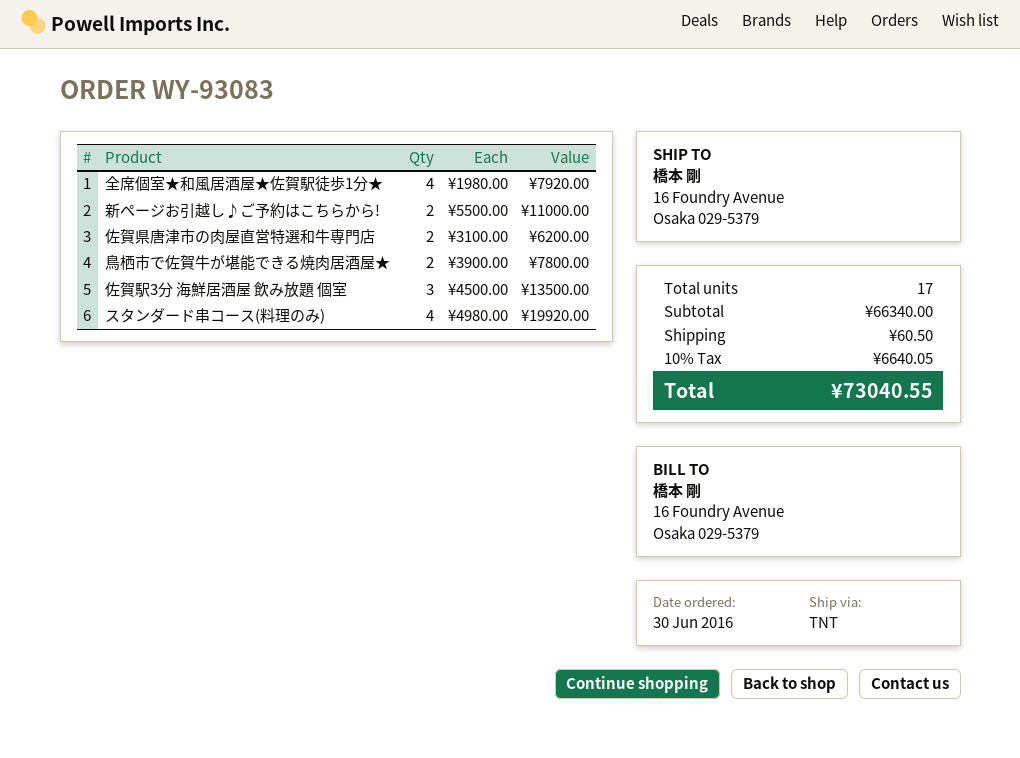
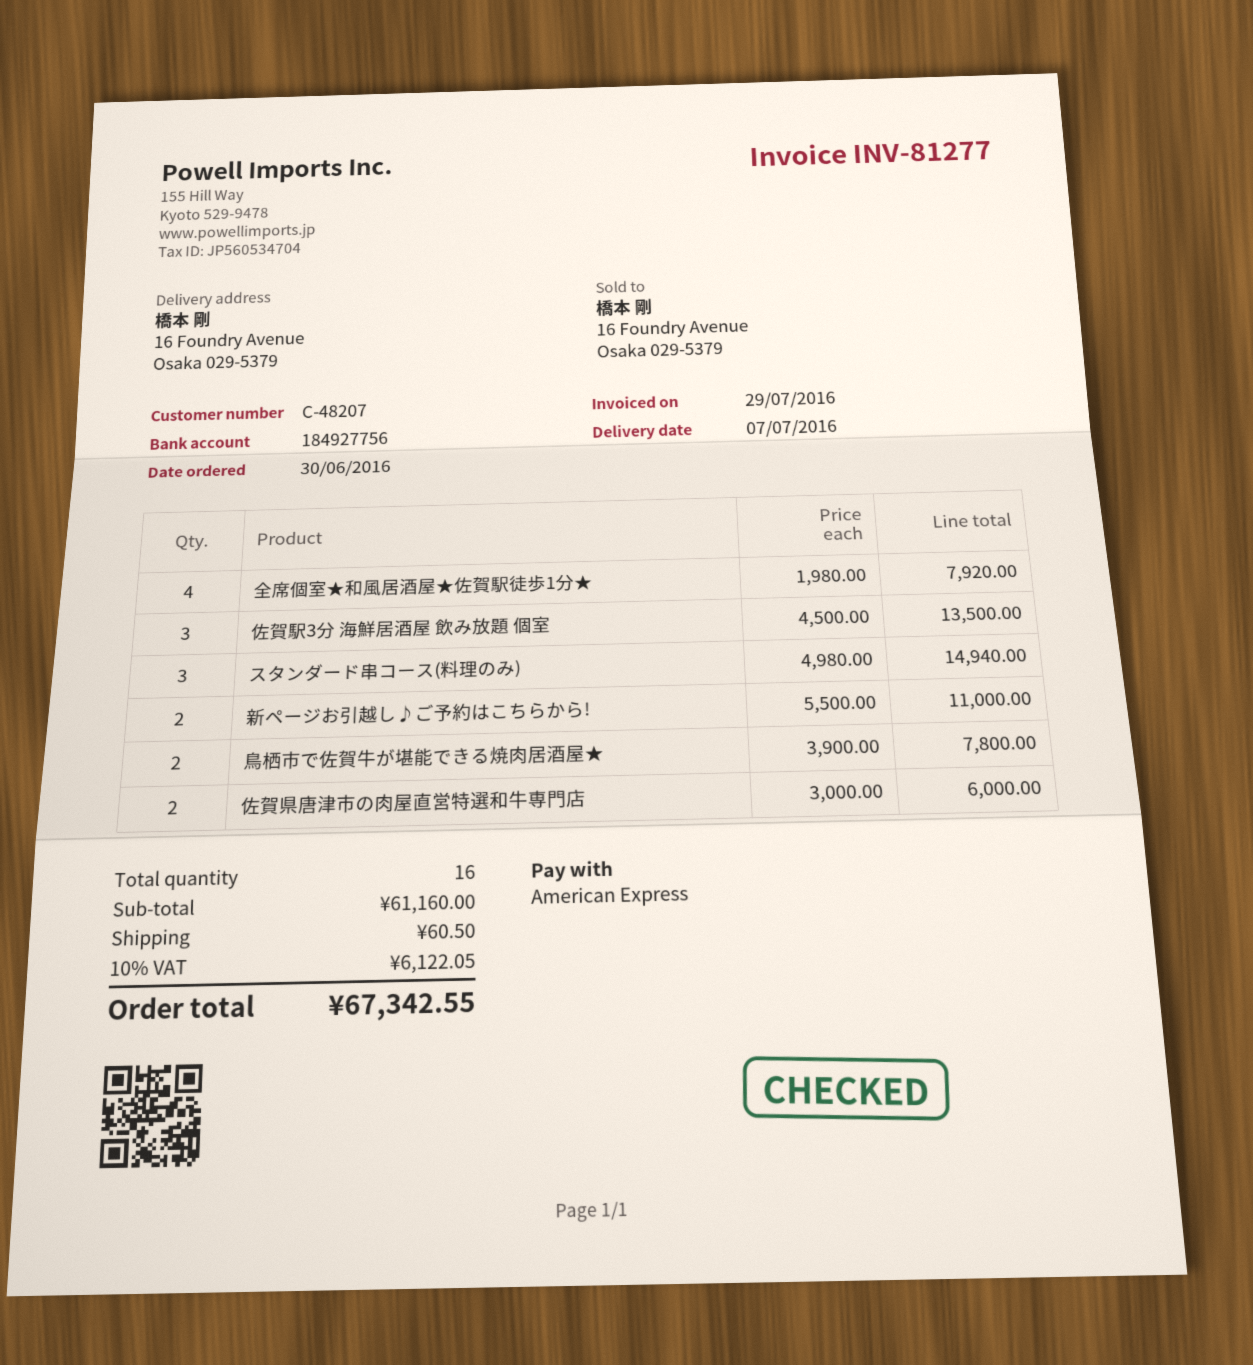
佐賀県唐津市の肉屋直営特選和牛専門店: 2 x 3100.00 = 6200.00 -> 2 x 3000.00 = 6000.00
スタンダード串コース(料理のみ): 4 x 4980.00 = 19920.00 -> 3 x 4980.00 = 14940.00
total quantity: 17 -> 16
subtotal: 66340.00 -> 61160.00
tax: 10% = 6640.05 -> 10% = 6122.05
total: 73040.55 -> 67342.55

